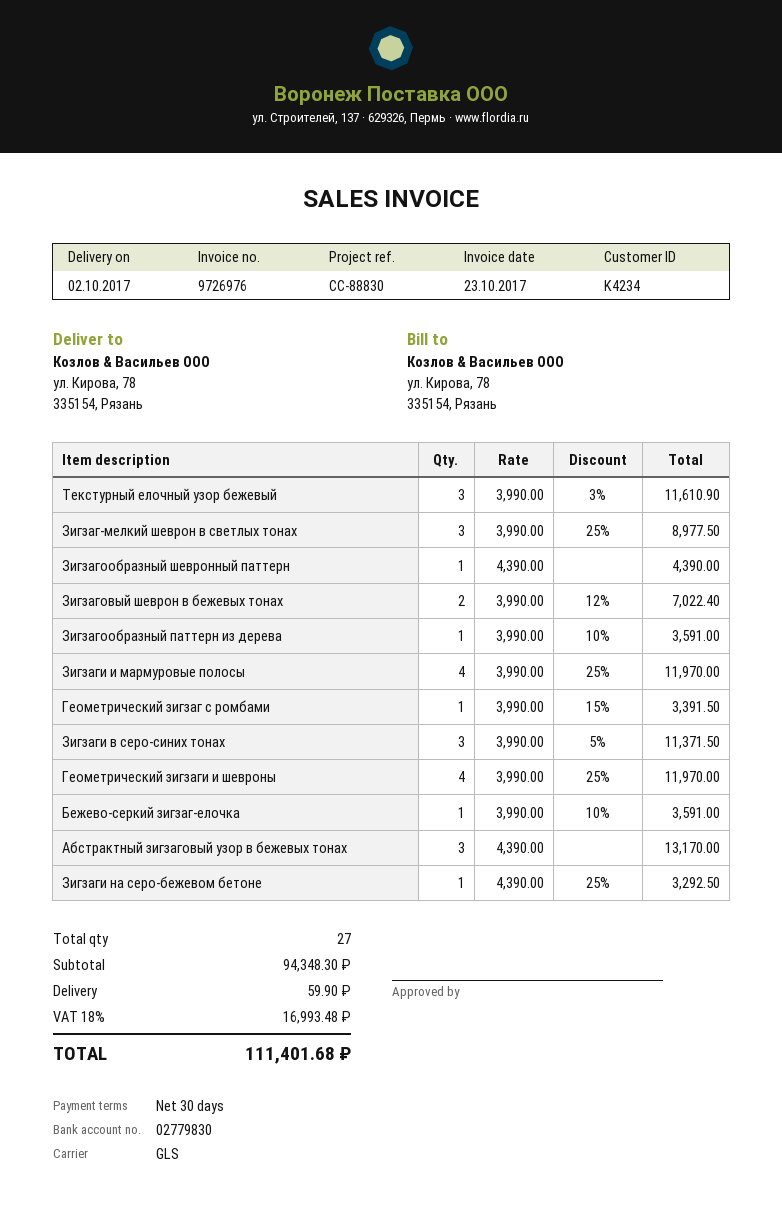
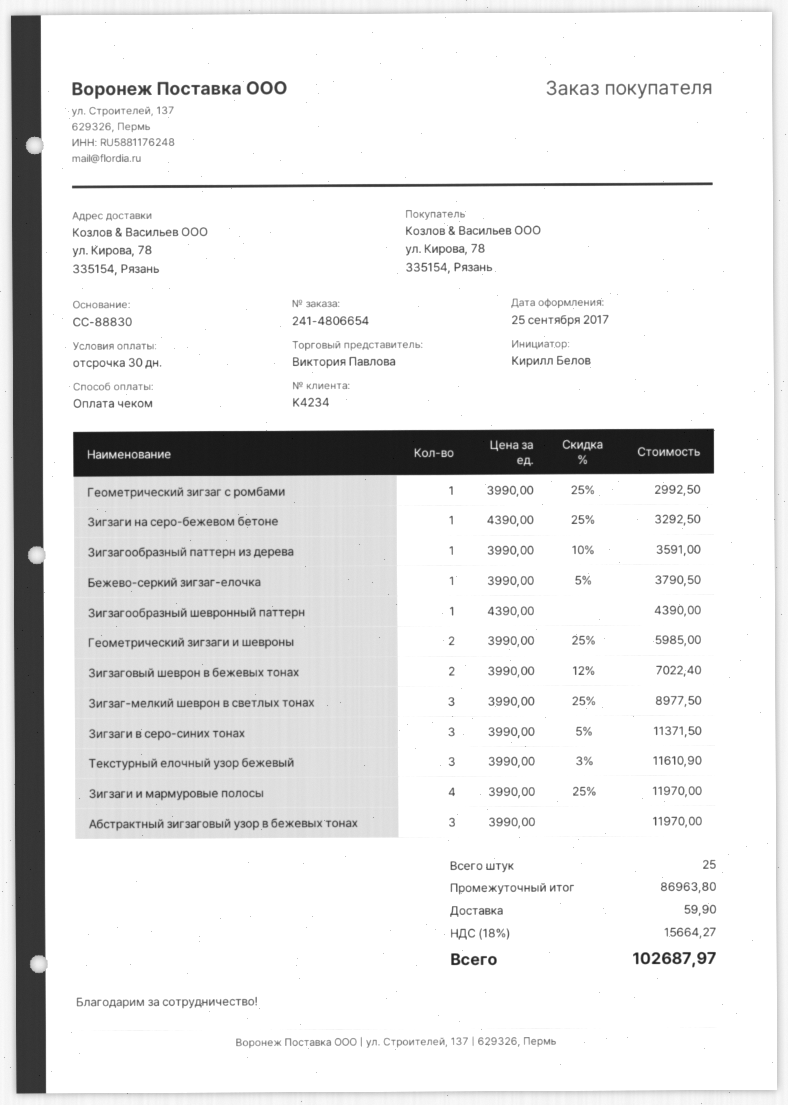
Геометрический зигзаг с ромбами: 1 x 3990.00 - 15% = 3391.50 -> 1 x 3990.00 - 25% = 2992.50
Геометрический зигзаги и шевроны: 4 x 3990.00 - 25% = 11970.00 -> 2 x 3990.00 - 25% = 5985.00
Бежево-серкий зигзаг-елочка: 1 x 3990.00 - 10% = 3591.00 -> 1 x 3990.00 - 5% = 3790.50
Абстрактный зигзаговый узор в бежевых тонах: 3 x 4390.00 = 13170.00 -> 3 x 3990.00 = 11970.00
total quantity: 27 -> 25
subtotal: 94348.30 -> 86963.80
tax: 18% = 16993.48 -> 18% = 15664.27
total: 111401.68 -> 102687.97

